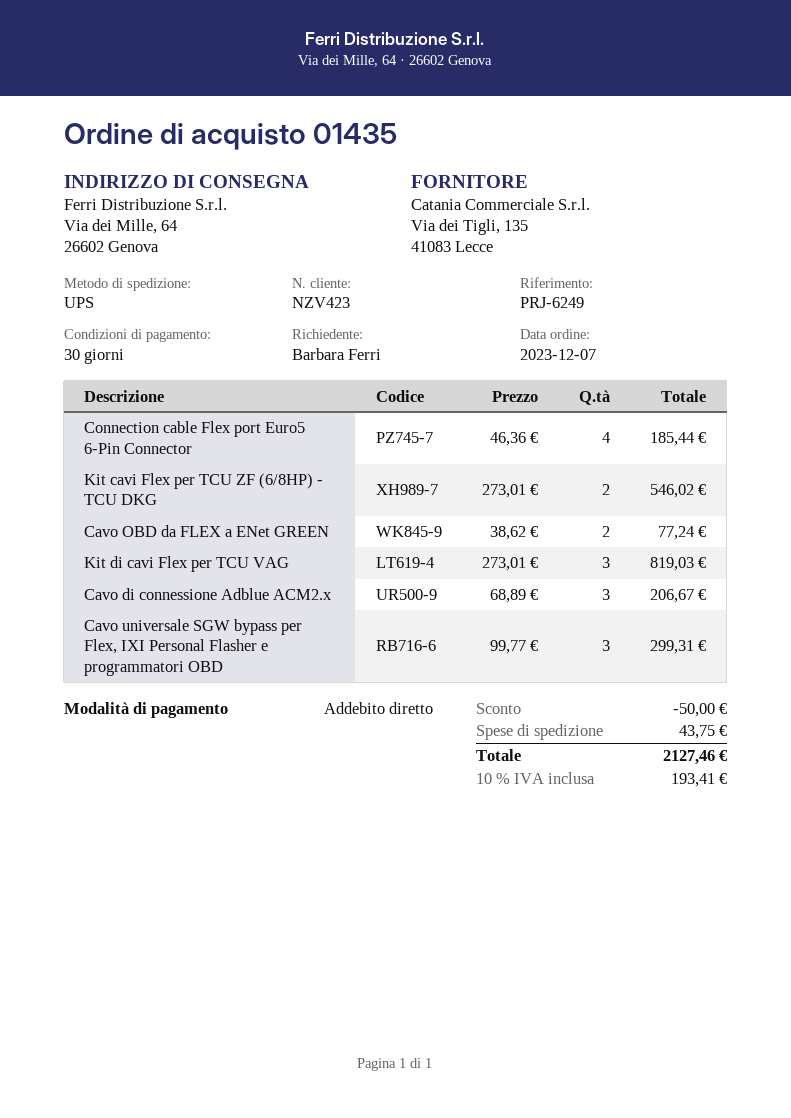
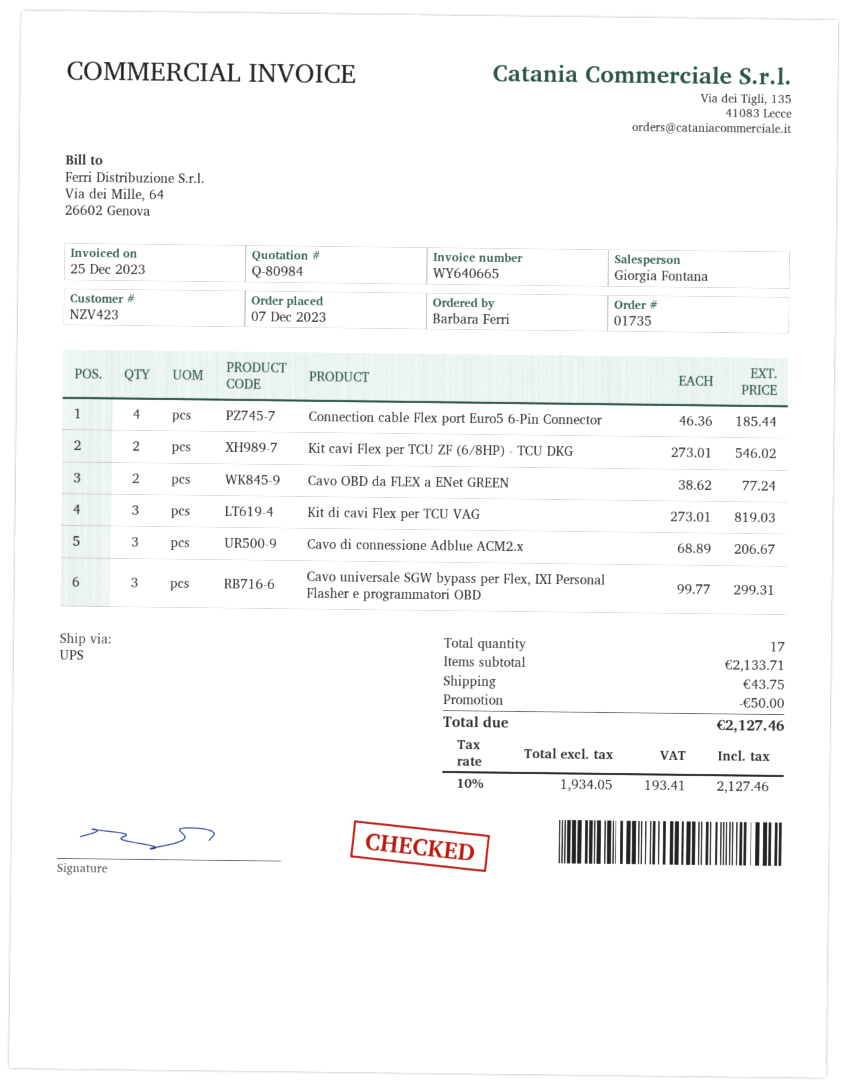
order number: 01435 -> 01735

